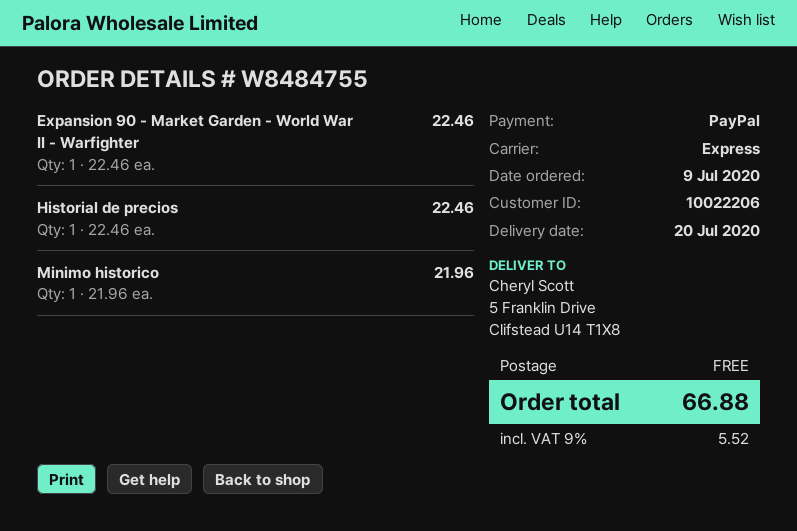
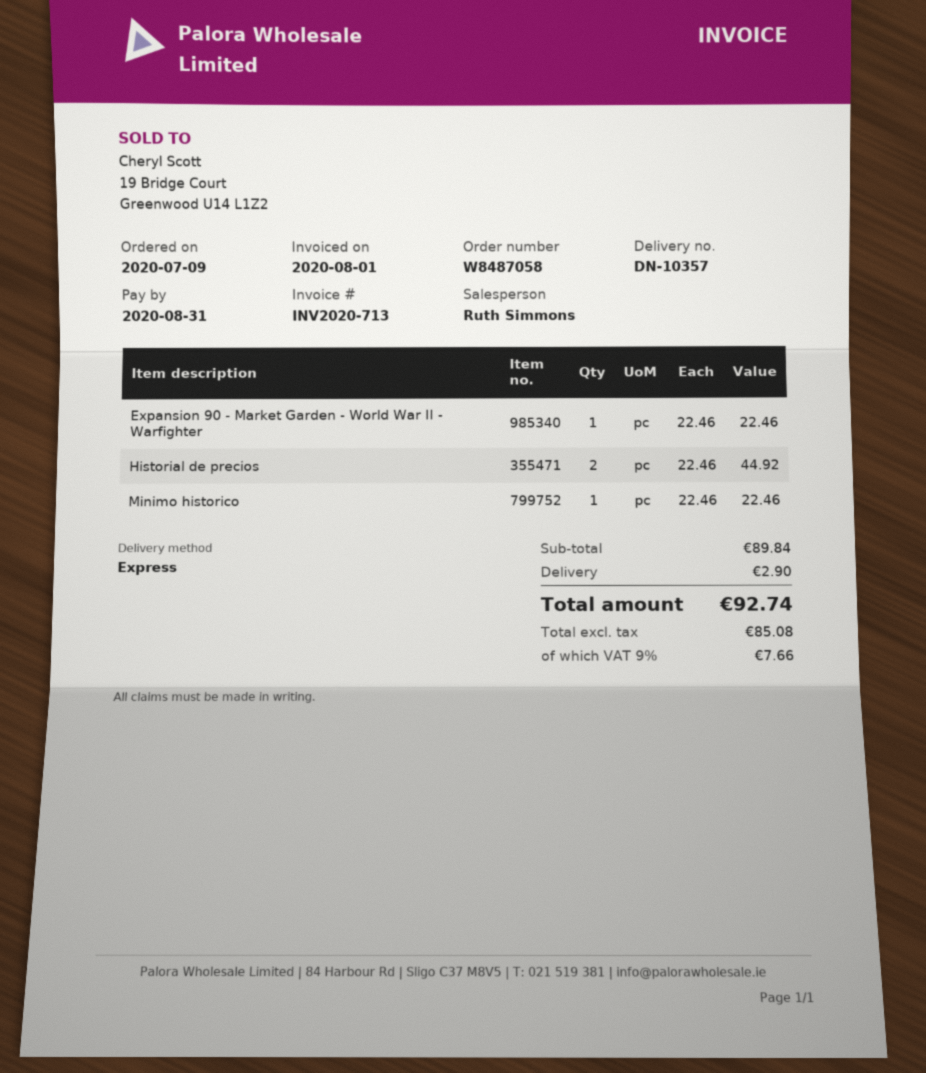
order number: W8484755 -> W8487058
Historial de precios: 1 x 22.46 = 22.46 -> 2 x 22.46 = 44.92
Minimo historico: 1 x 21.96 = 21.96 -> 1 x 22.46 = 22.46
shipping: 0.00 -> 2.90
tax: 9% = 5.52 -> 9% = 7.66
total: 66.88 -> 92.74

